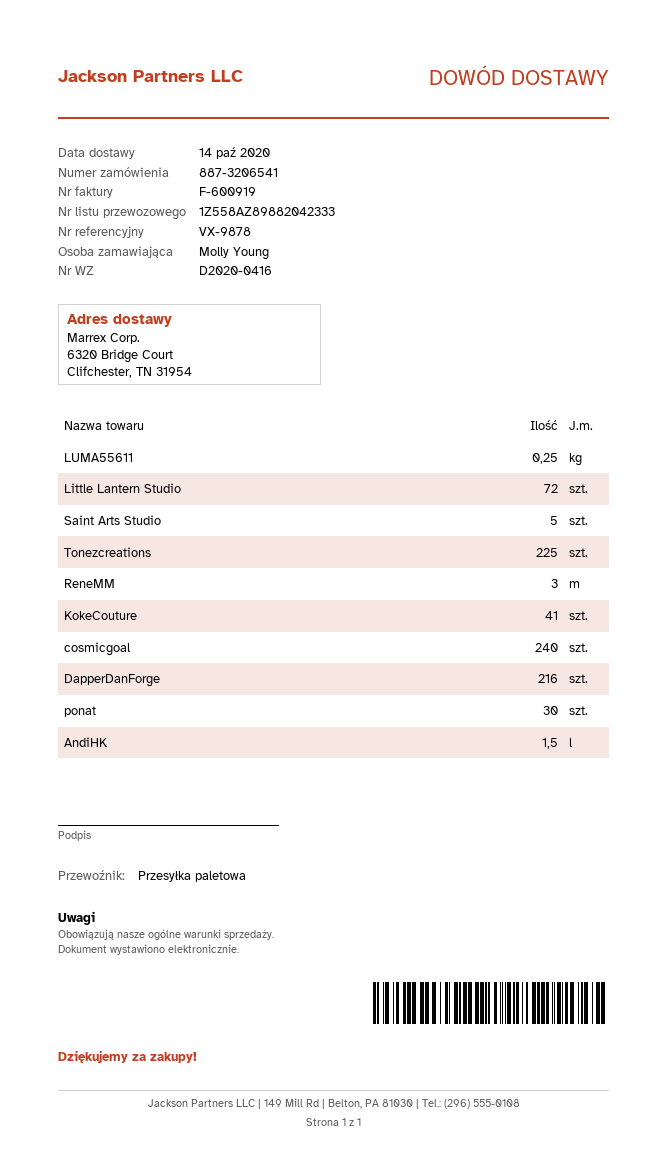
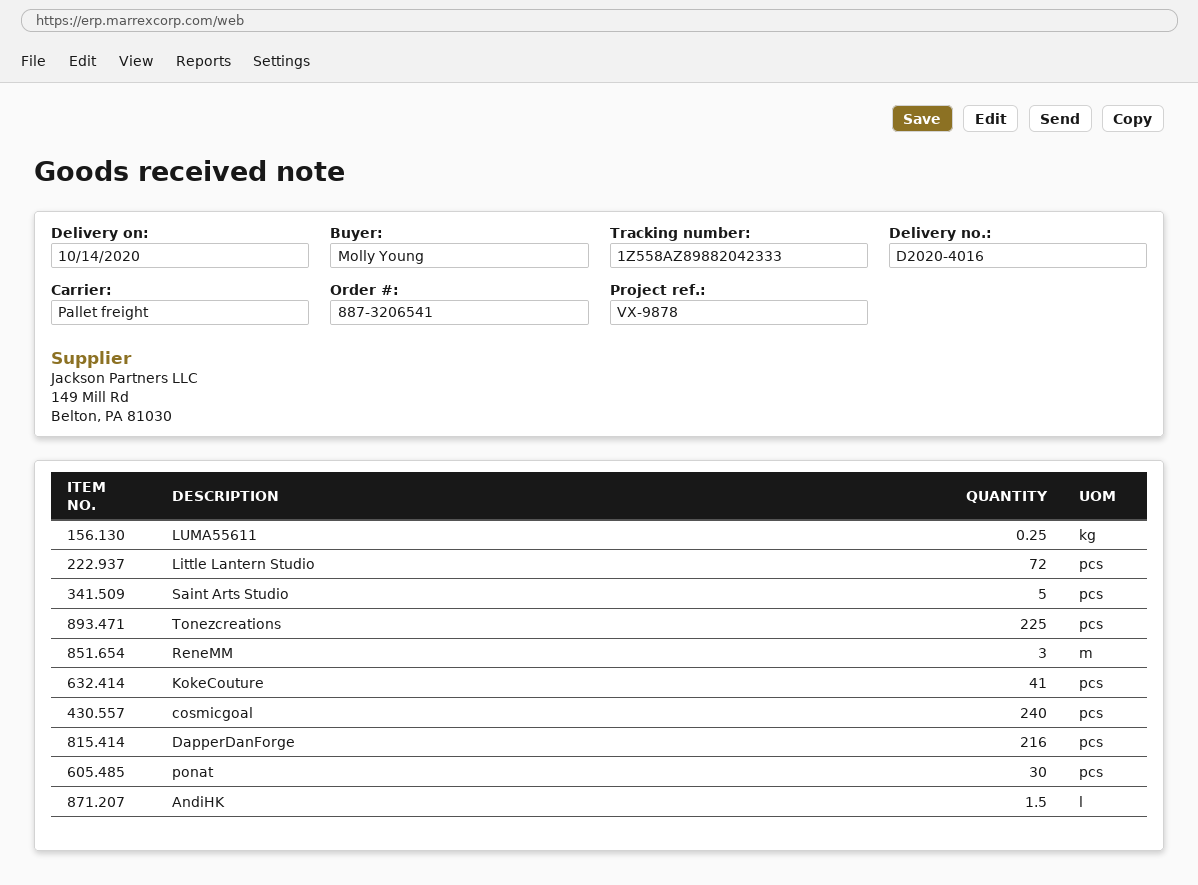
delivery note number: D2020-0416 -> D2020-4016

